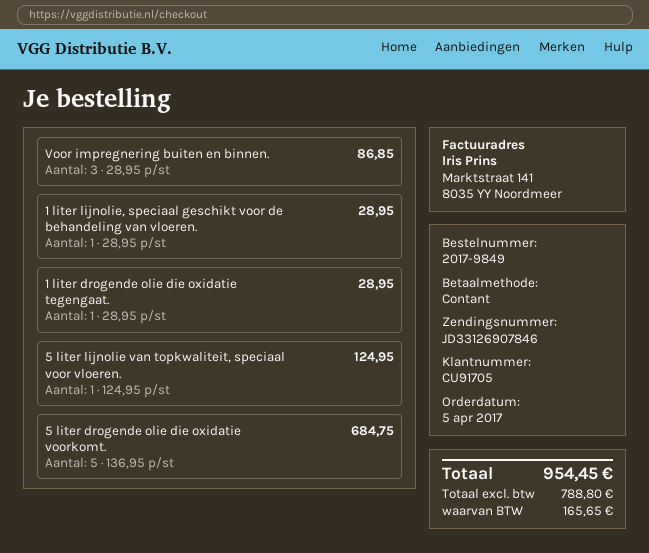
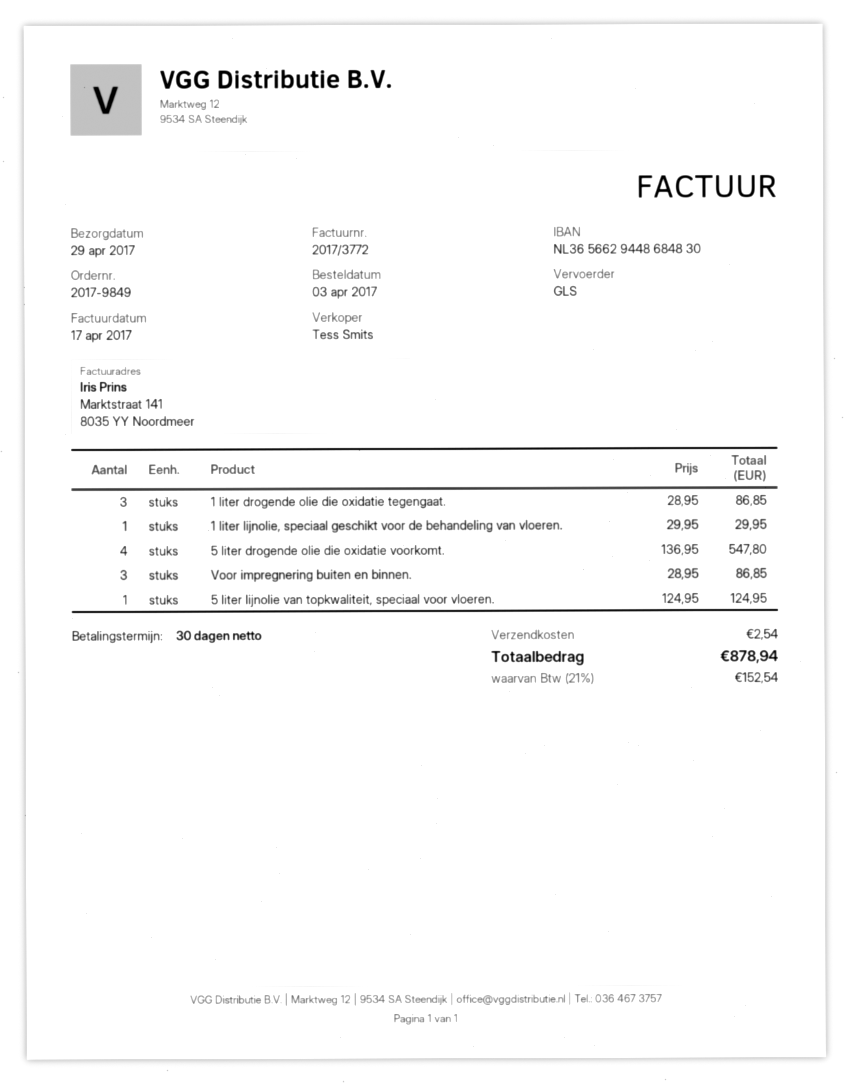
order date: 2017-04-05 -> 2017-04-03
1 liter lijnolie, speciaal geschikt voor de behandeling van vloeren.: 1 x 28.95 = 28.95 -> 1 x 29.95 = 29.95
1 liter drogende olie die oxidatie tegengaat.: 1 x 28.95 = 28.95 -> 3 x 28.95 = 86.85
5 liter drogende olie die oxidatie voorkomt.: 5 x 136.95 = 684.75 -> 4 x 136.95 = 547.80
shipping: none -> 2.54
tax: 165.65 -> 152.54
total: 954.45 -> 878.94

